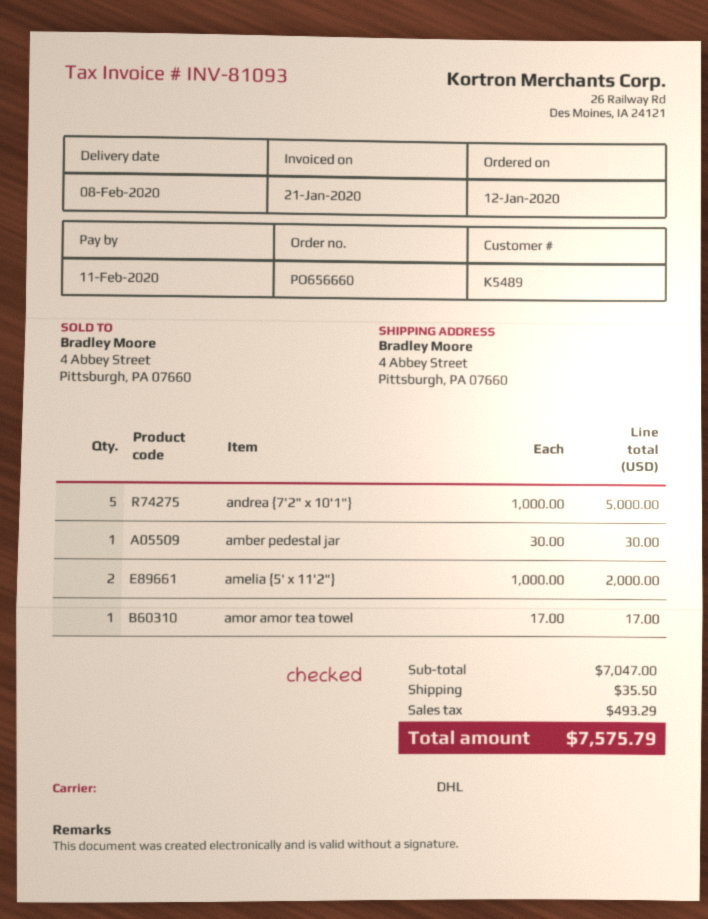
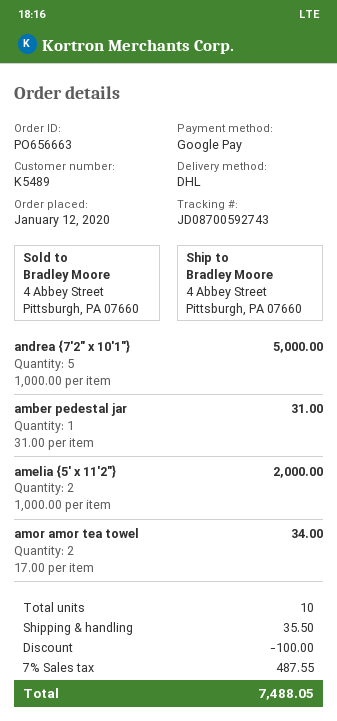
order number: PO656660 -> PO656663
amber pedestal jar: 1 x 30.00 = 30.00 -> 1 x 31.00 = 31.00
amor amor tea towel: 1 x 17.00 = 17.00 -> 2 x 17.00 = 34.00
discount: none -> 100.00
tax: 493.29 -> 487.55
total: 7575.79 -> 7488.05

